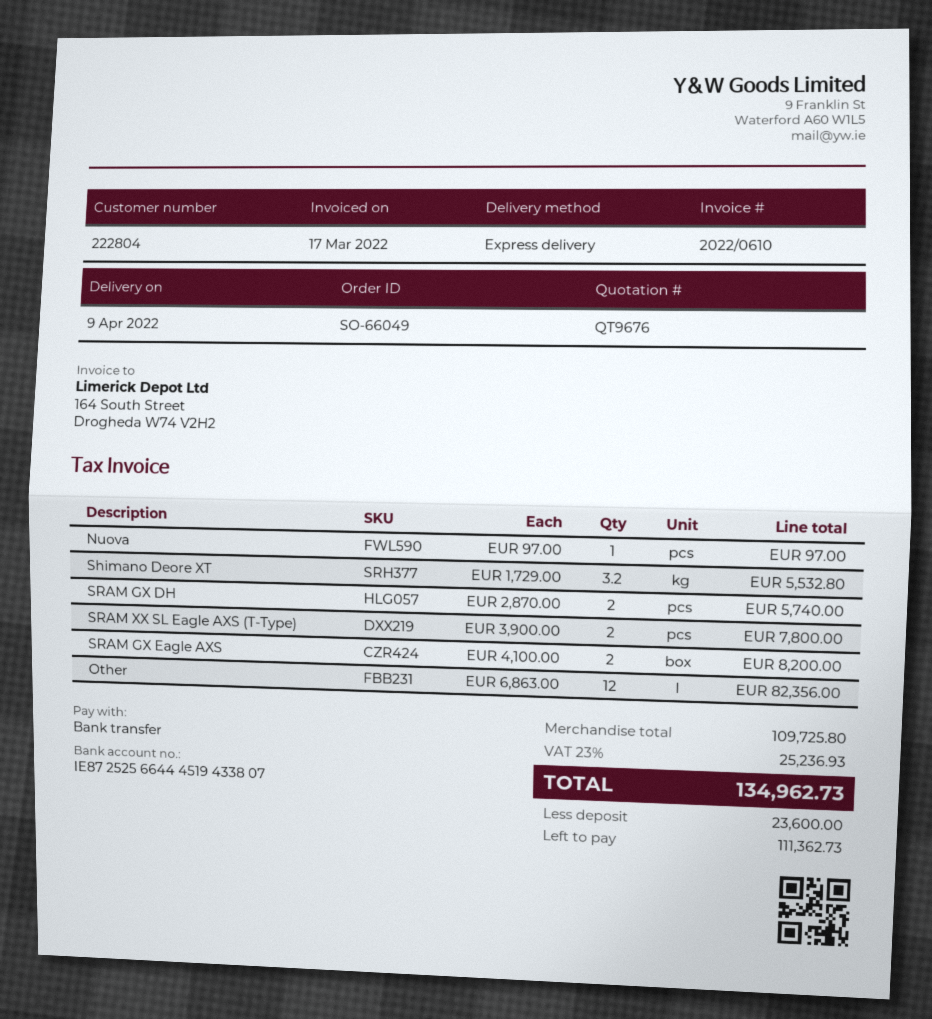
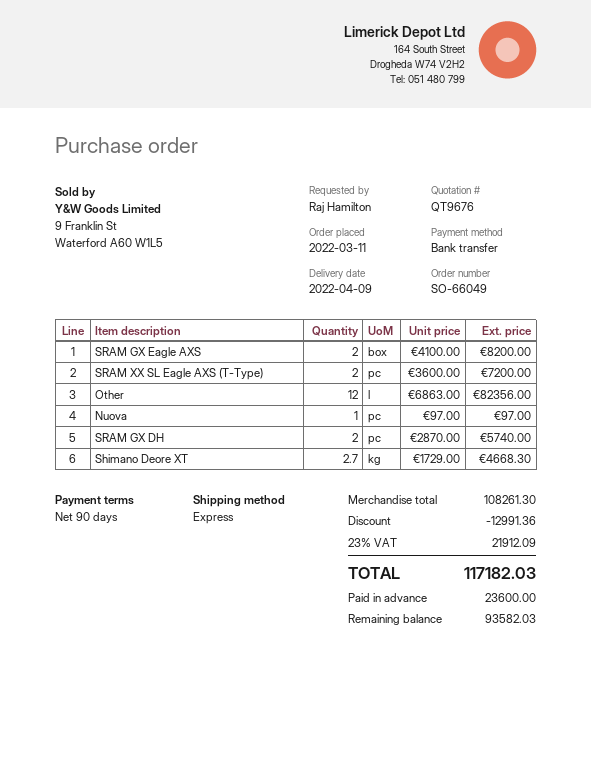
Shimano Deore XT: 3.2 x 1729.00 = 5532.80 -> 2.7 x 1729.00 = 4668.30
SRAM XX SL Eagle AXS (T-Type): 2 x 3900.00 = 7800.00 -> 2 x 3600.00 = 7200.00
subtotal: 109725.80 -> 108261.30
discount: none -> 12991.36
tax: 23% = 25236.93 -> 23% = 21912.09
total: 134962.73 -> 117182.03
balance: 111362.73 -> 93582.03

